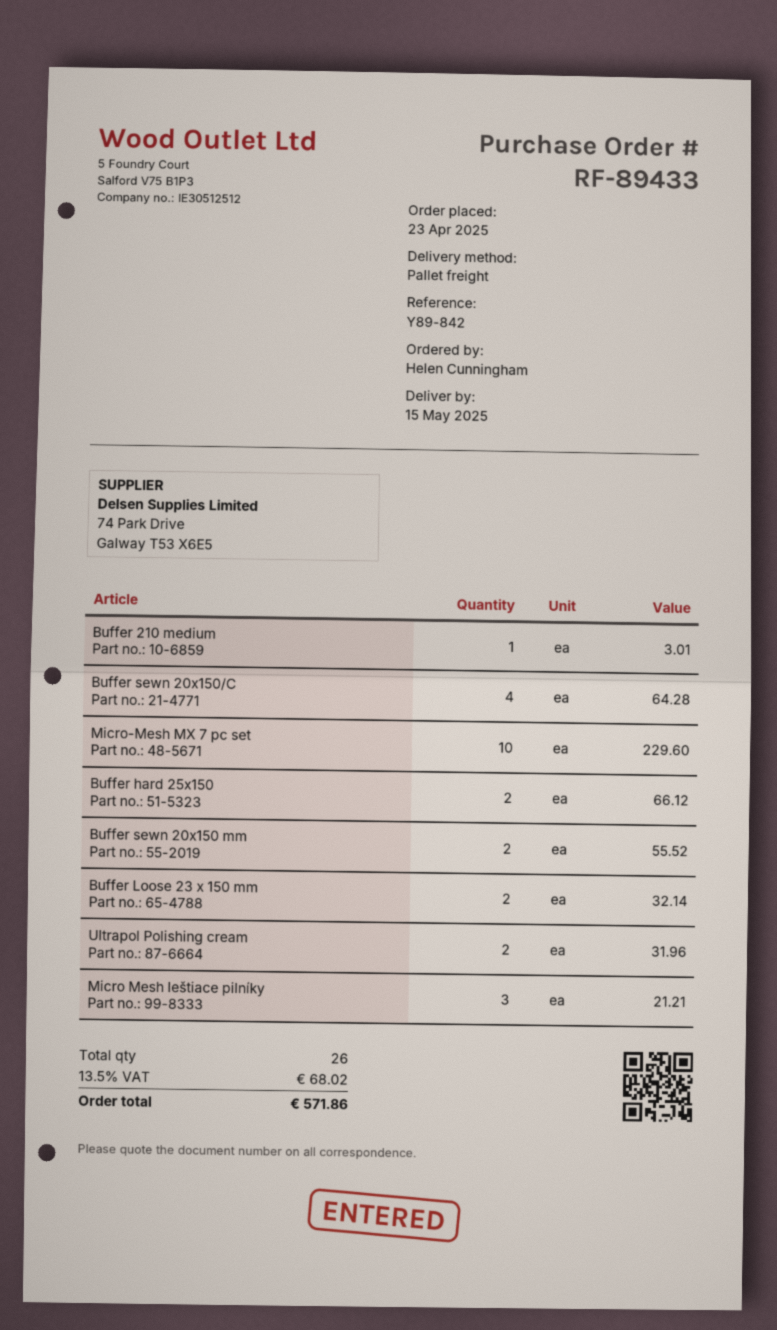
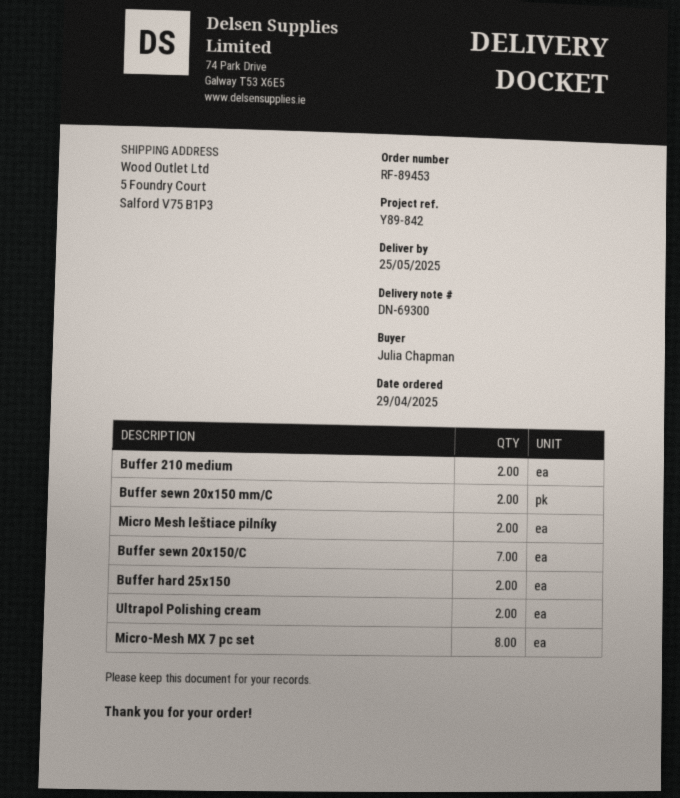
order number: RF-89433 -> RF-89453
order date: 2025-04-23 -> 2025-04-29
delivery date: 2025-05-15 -> 2025-05-25
ordered by: Helen Cunningham -> Julia Chapman
Buffer 210 medium: 1 -> 2
Buffer sewn 20x150/C: 4 -> 7
Micro-Mesh MX 7 pc set: 10 -> 8
Buffer sewn 20x150 mm: 2 -> none
Buffer Loose 23 x 150 mm: 2 -> none
Micro Mesh leštiace pilníky: 3 -> 2
Buffer sewn 20x150 mm/C: none -> 2

